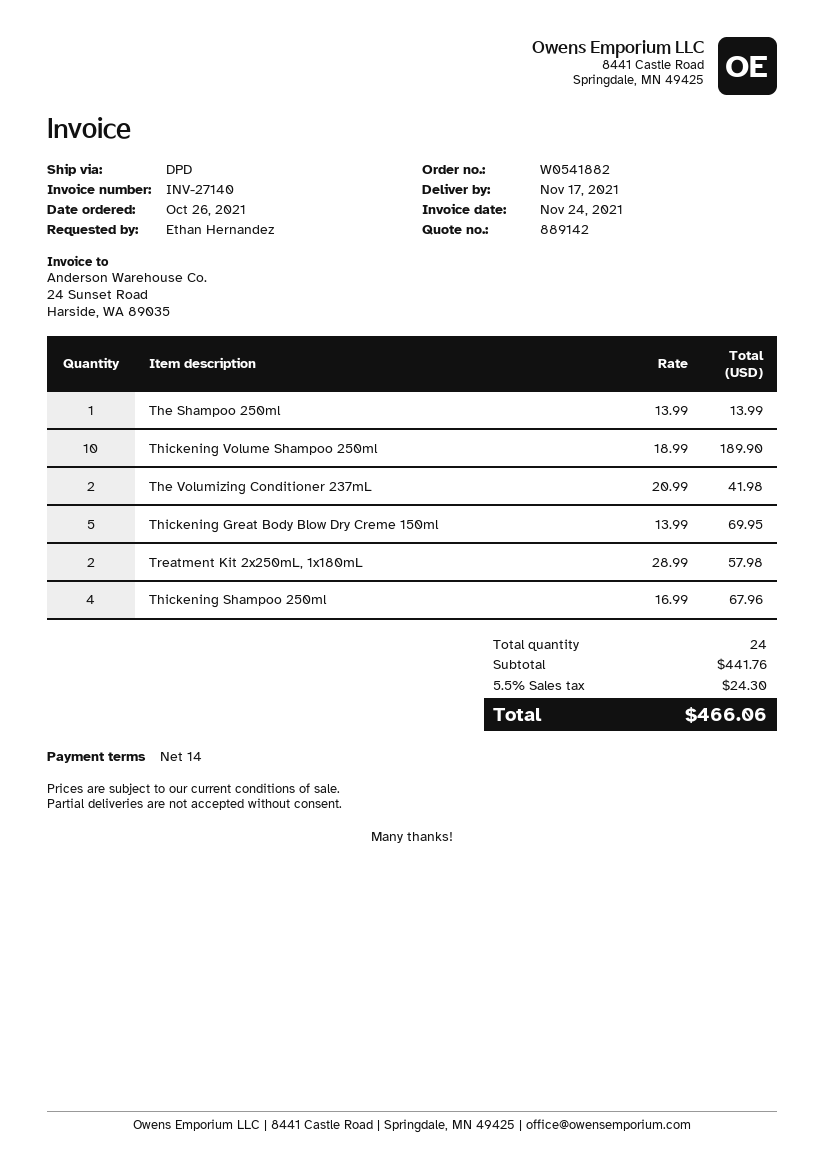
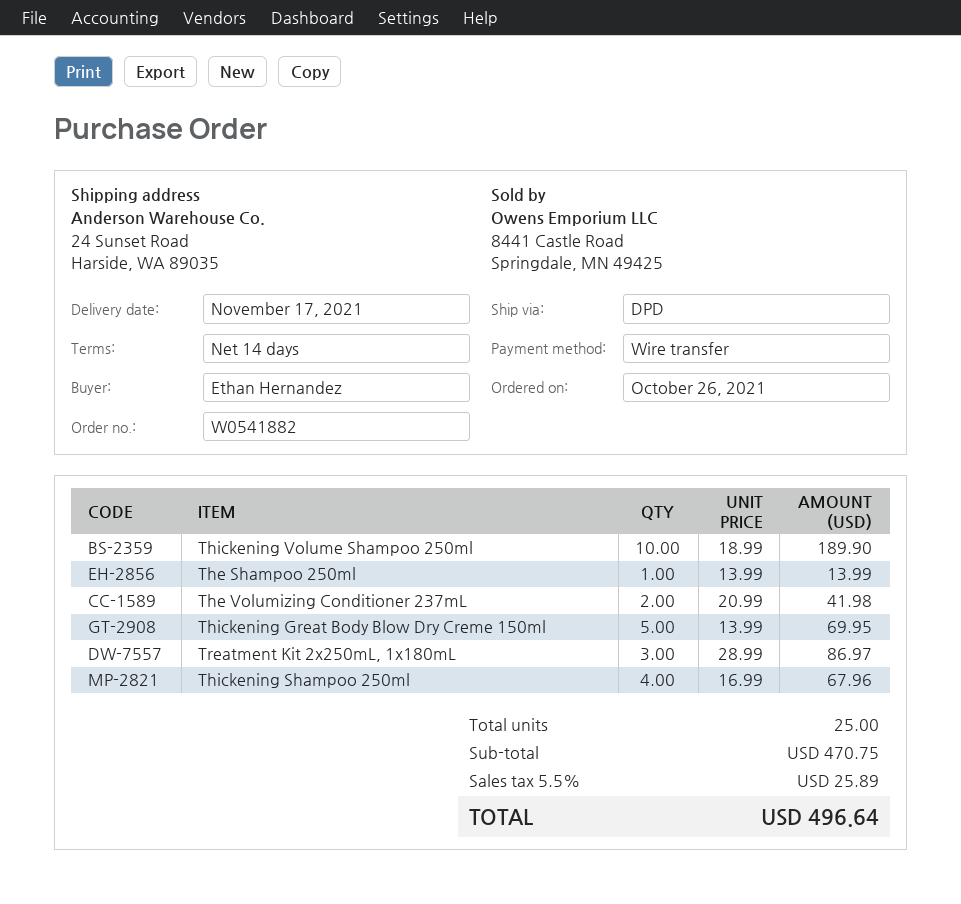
Treatment Kit 2x250mL, 1x180mL: 2 x 28.99 = 57.98 -> 3 x 28.99 = 86.97
total quantity: 24 -> 25
subtotal: 441.76 -> 470.75
tax: 5.5% = 24.30 -> 5.5% = 25.89
total: 466.06 -> 496.64

